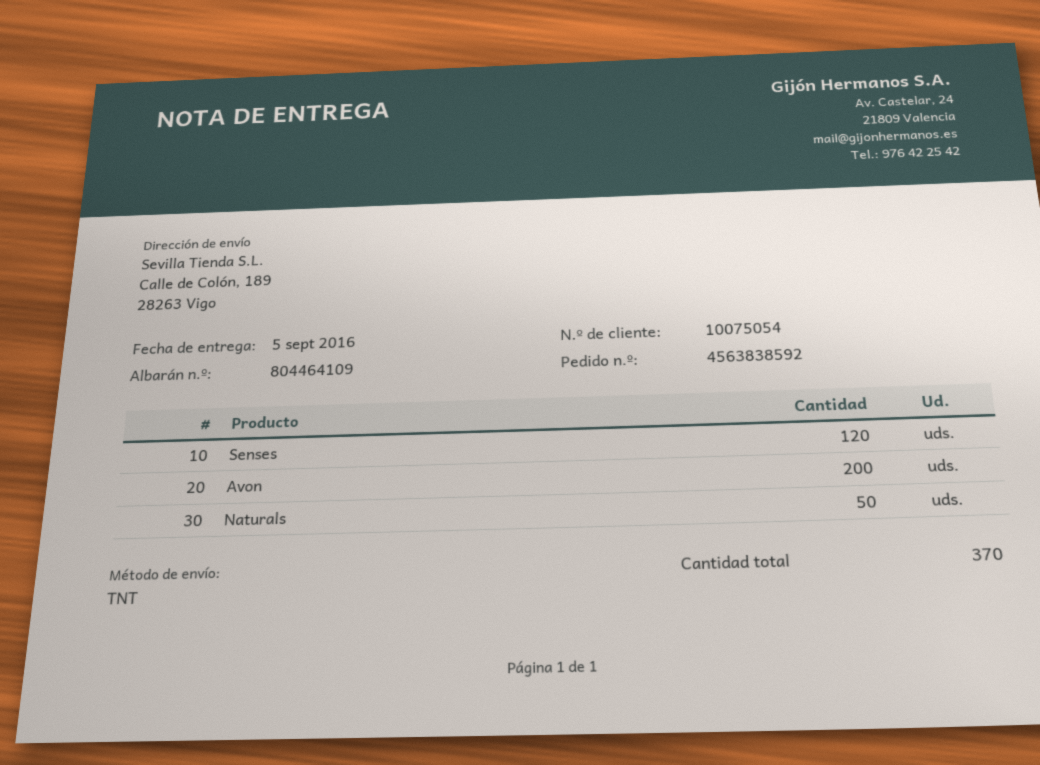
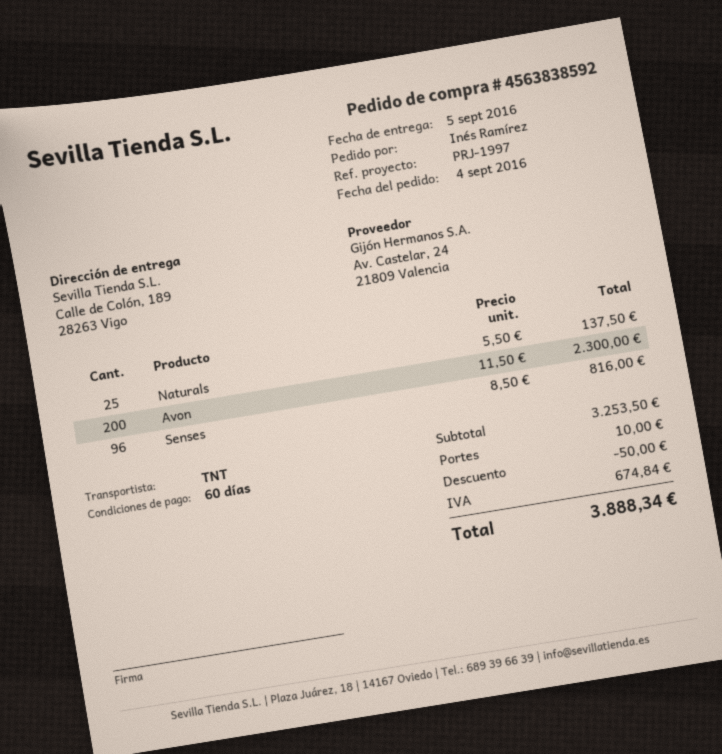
Senses: 120 -> 96
Naturals: 50 -> 25

